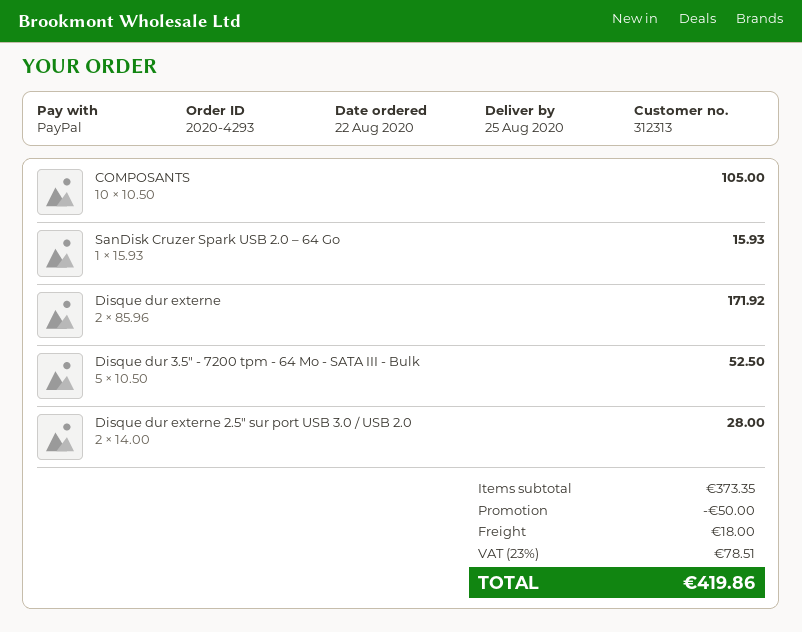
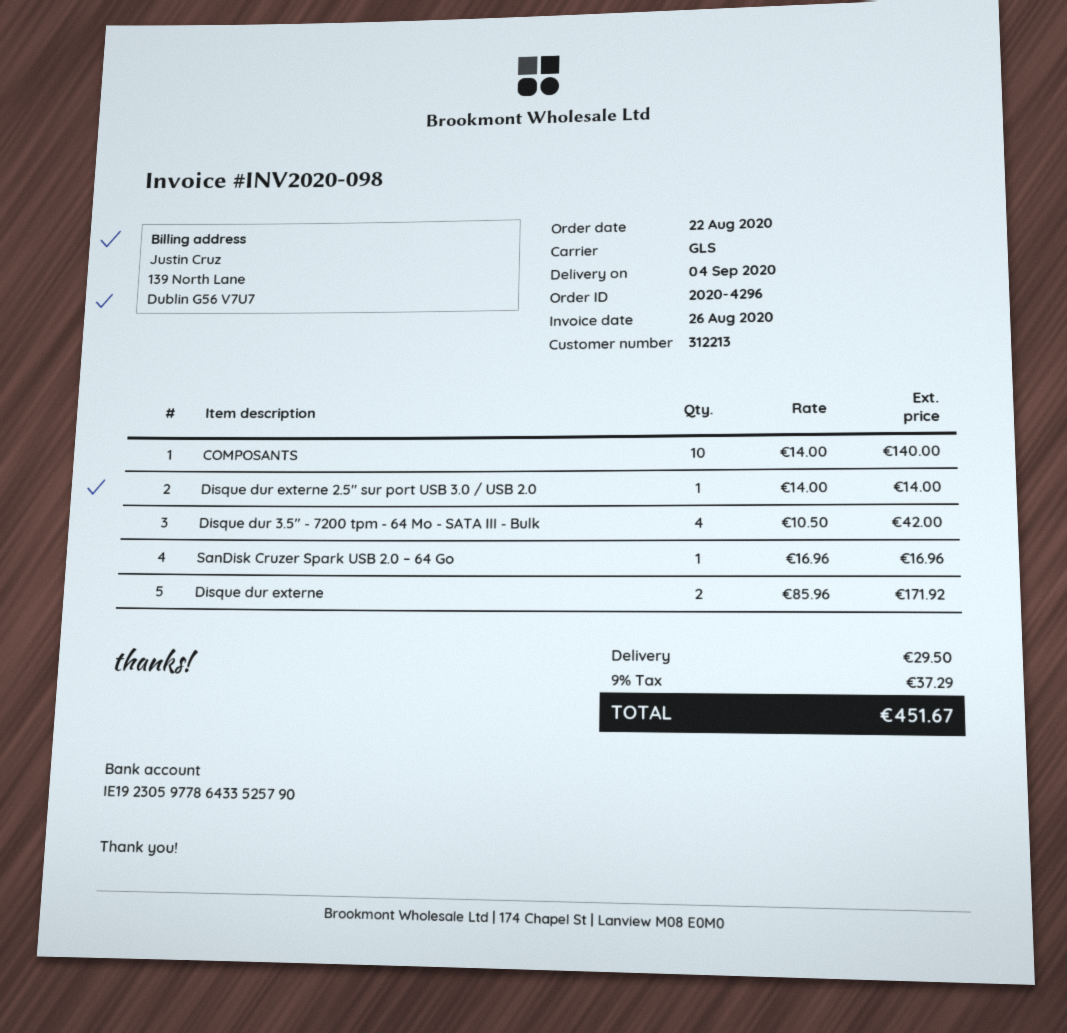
order number: 2020-4293 -> 2020-4296
delivery date: 2020-08-25 -> 2020-09-04
customer number: 312313 -> 312213
COMPOSANTS: 10 x 10.50 = 105.00 -> 10 x 14.00 = 140.00
SanDisk Cruzer Spark USB 2.0 – 64 Go: 1 x 15.93 = 15.93 -> 1 x 16.96 = 16.96
Disque dur 3.5" - 7200 tpm - 64 Mo - SATA III - Bulk: 5 x 10.50 = 52.50 -> 4 x 10.50 = 42.00
Disque dur externe 2.5" sur port USB 3.0 / USB 2.0: 2 x 14.00 = 28.00 -> 1 x 14.00 = 14.00
discount: 50.00 -> none
shipping: 18.00 -> 29.50
tax: 23% = 78.51 -> 9% = 37.29
total: 419.86 -> 451.67

